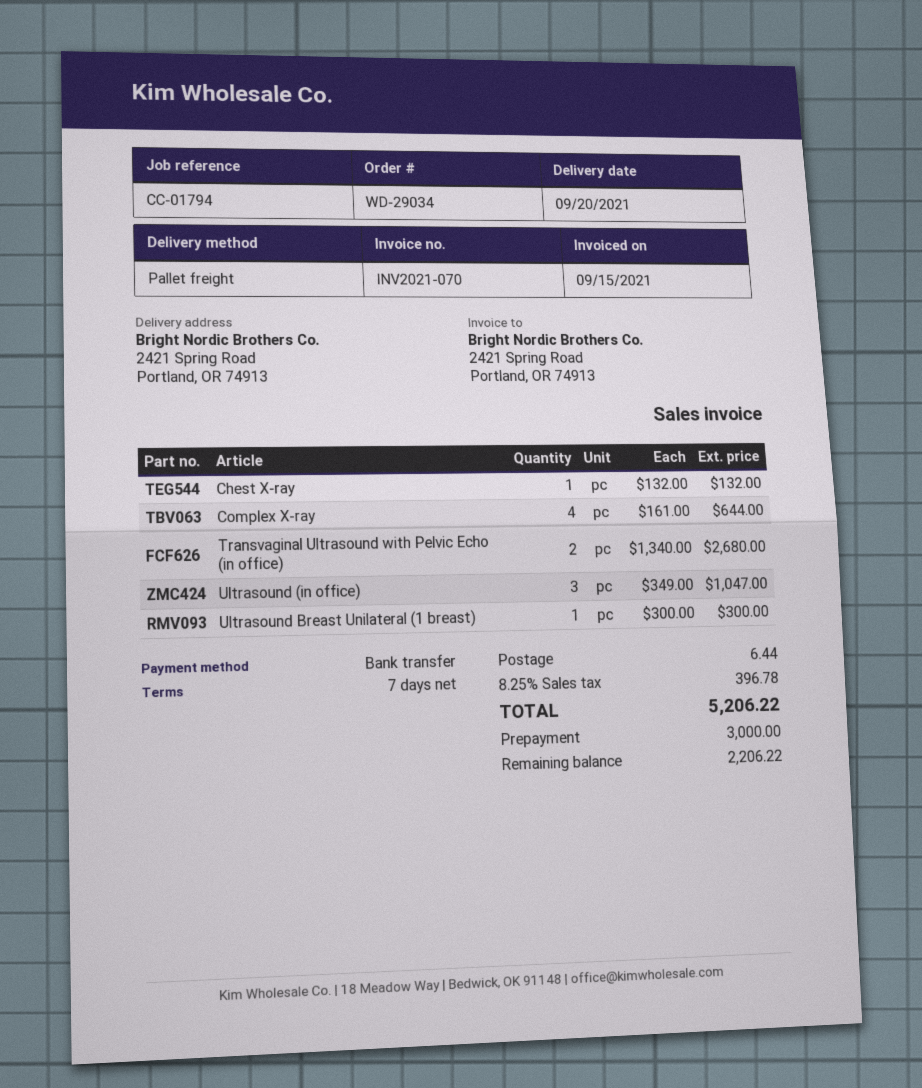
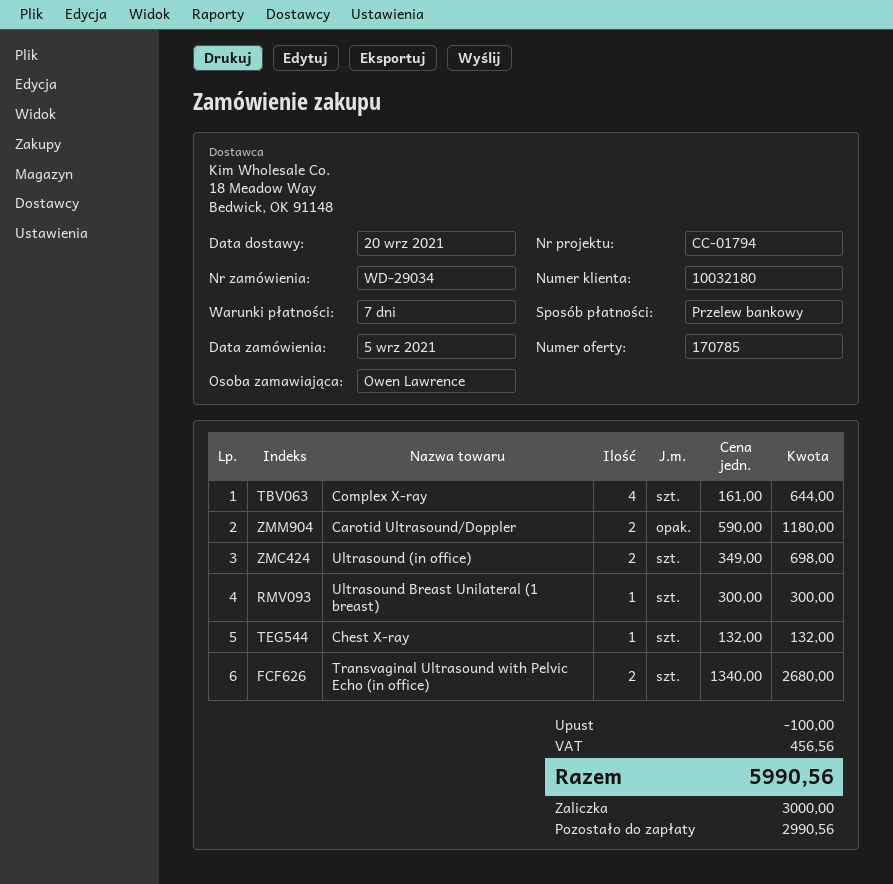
Ultrasound (in office): 3 x 349.00 = 1047.00 -> 2 x 349.00 = 698.00
Carotid Ultrasound/Doppler: none -> 2 x 590.00 = 1180.00
discount: none -> 100.00
shipping: 6.44 -> none
tax: 396.78 -> 456.56
total: 5206.22 -> 5990.56
balance: 2206.22 -> 2990.56

